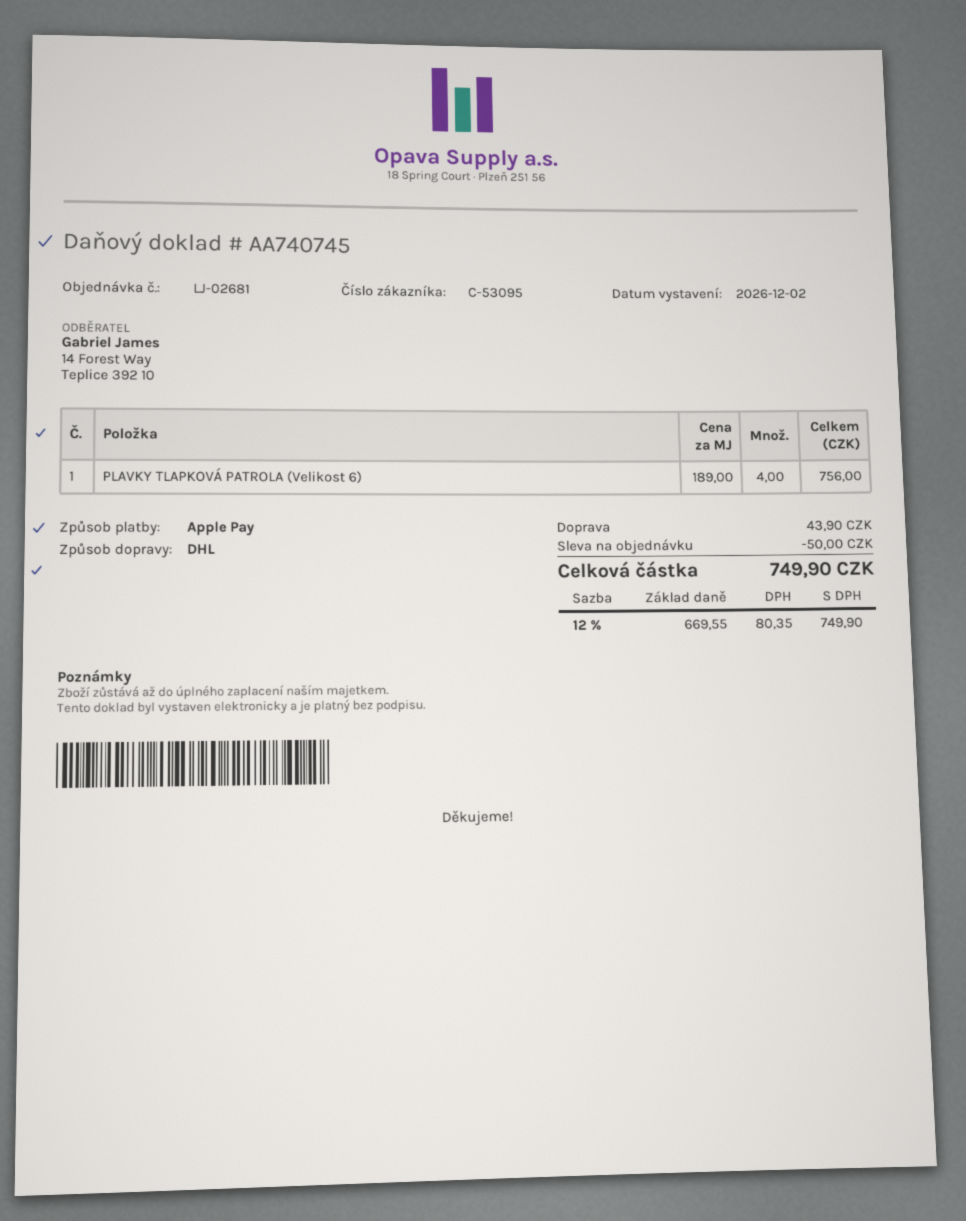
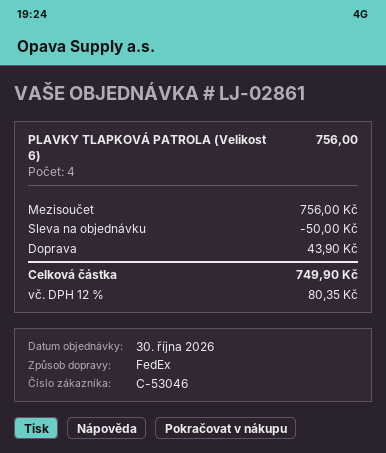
order number: LJ-02681 -> LJ-02861
customer number: C-53095 -> C-53046
shipping method: DHL -> FedEx

